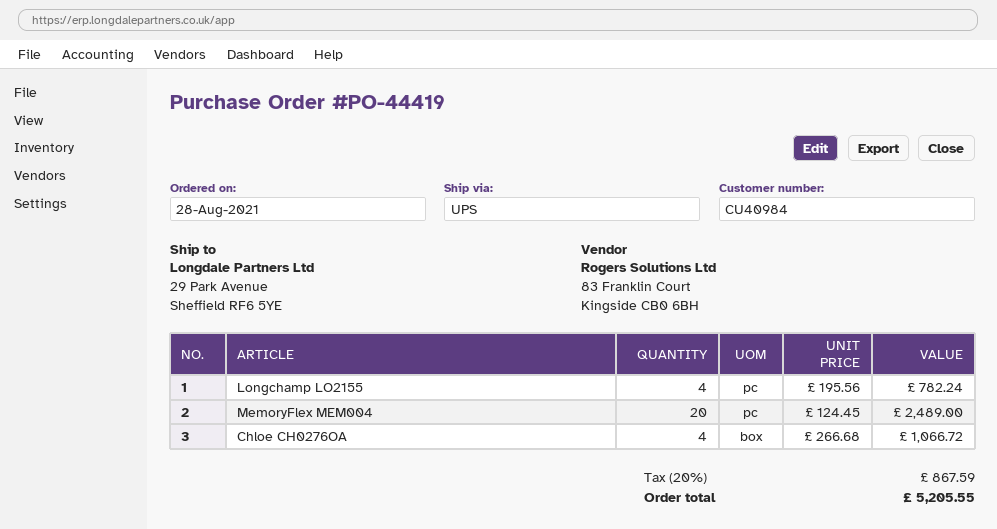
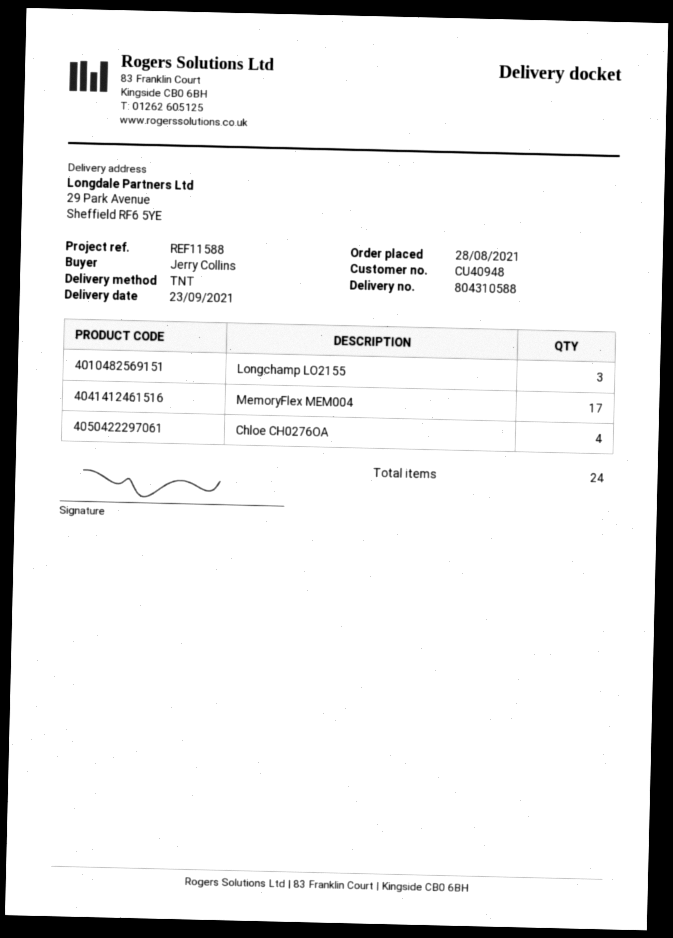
customer number: CU40984 -> CU40948
shipping method: UPS -> TNT
Longchamp LO2155: 4 -> 3
MemoryFlex MEM004: 20 -> 17

